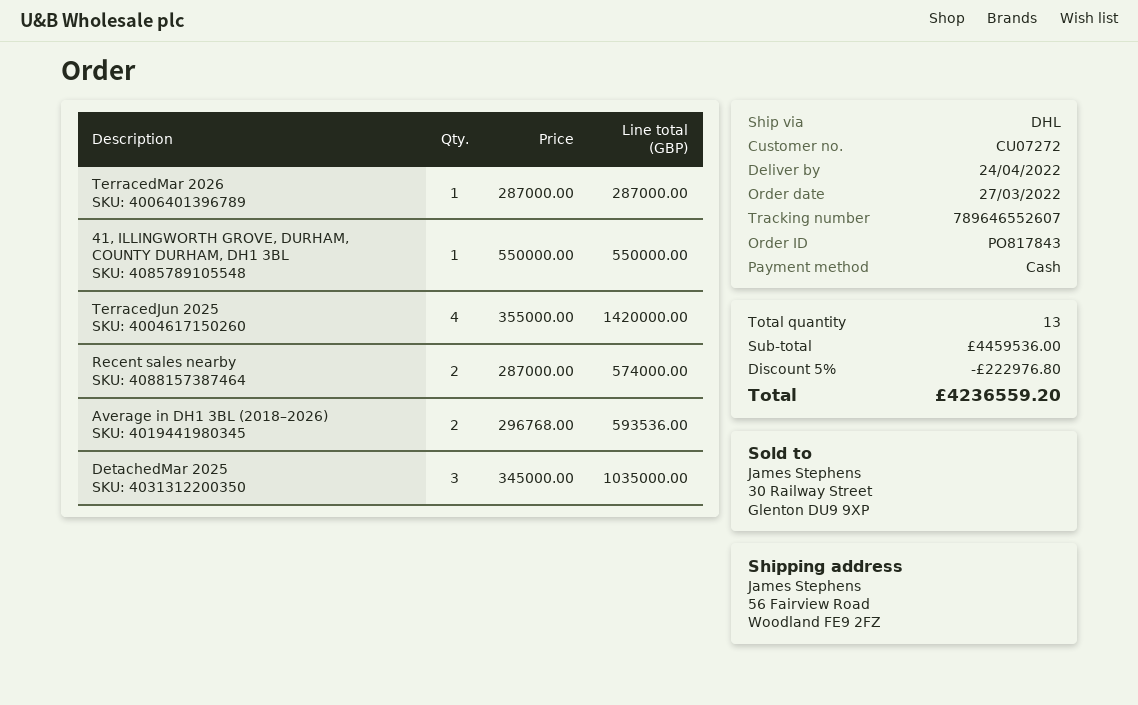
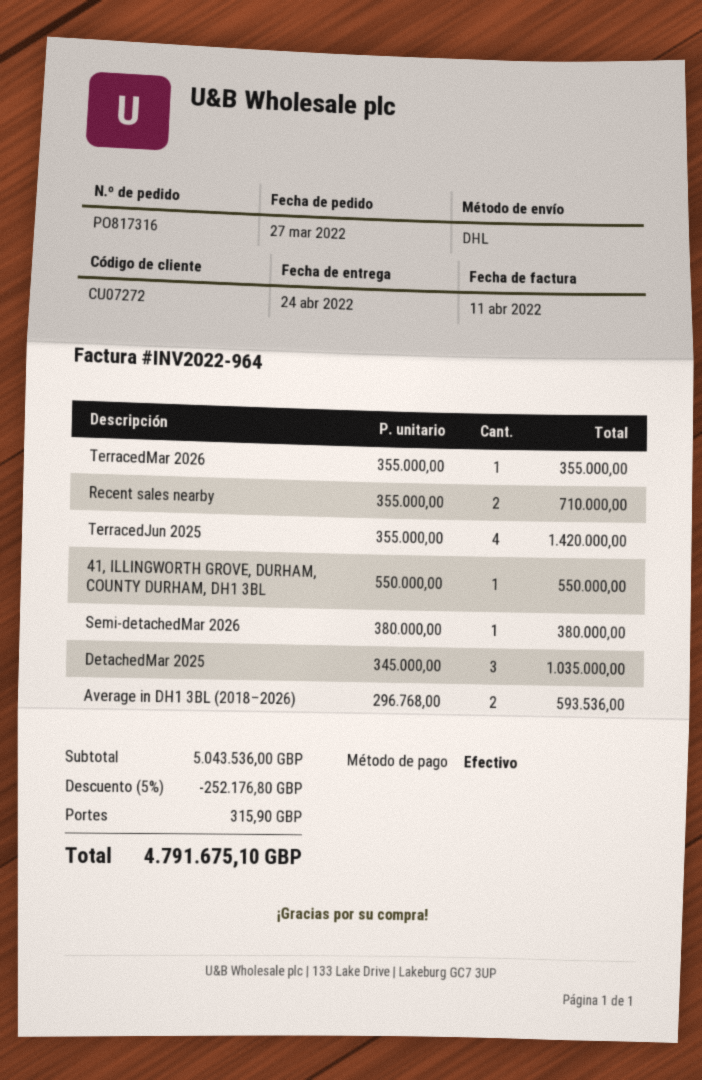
order number: PO817843 -> PO817316
TerracedMar 2026: 1 x 287000.00 = 287000.00 -> 1 x 355000.00 = 355000.00
Recent sales nearby: 2 x 287000.00 = 574000.00 -> 2 x 355000.00 = 710000.00
Semi-detachedMar 2026: none -> 1 x 380000.00 = 380000.00
subtotal: 4459536.00 -> 5043536.00
discount: 5% = 222976.80 -> 5% = 252176.80
shipping: none -> 315.90
total: 4236559.20 -> 4791675.10

